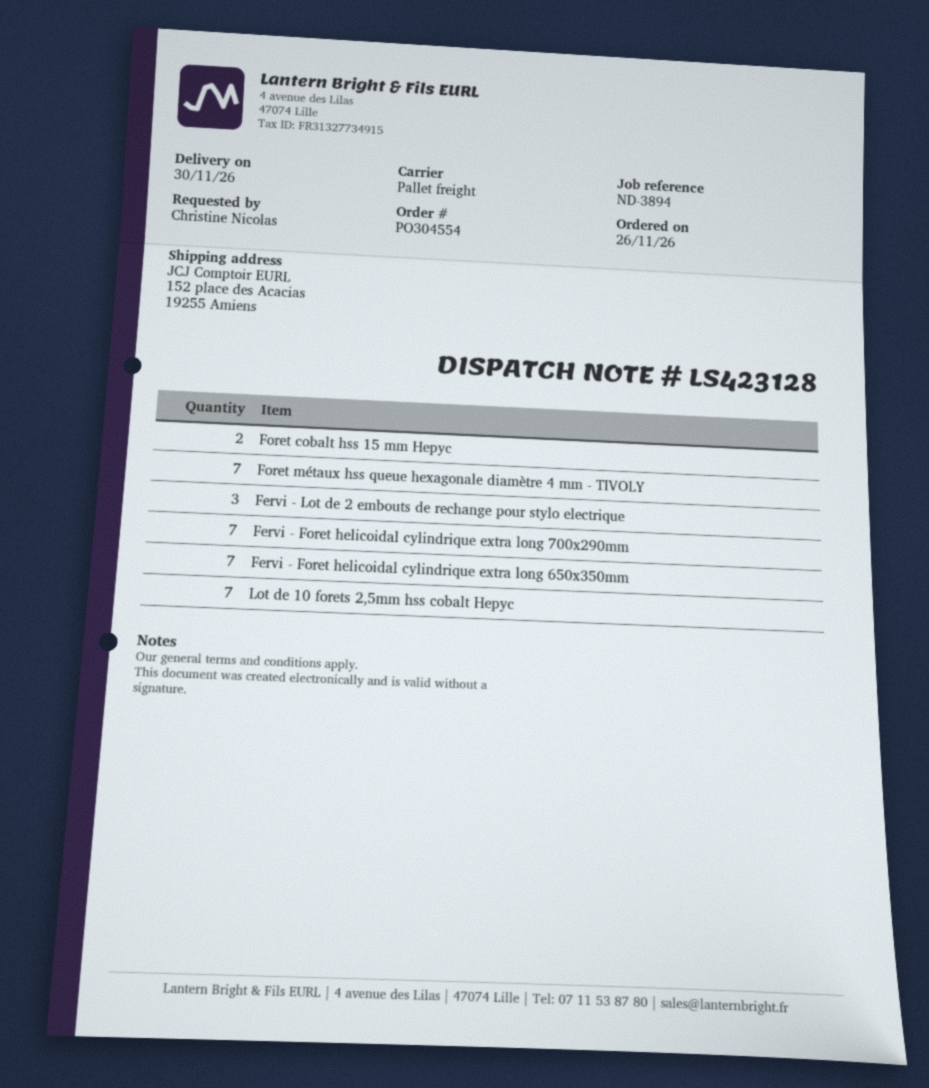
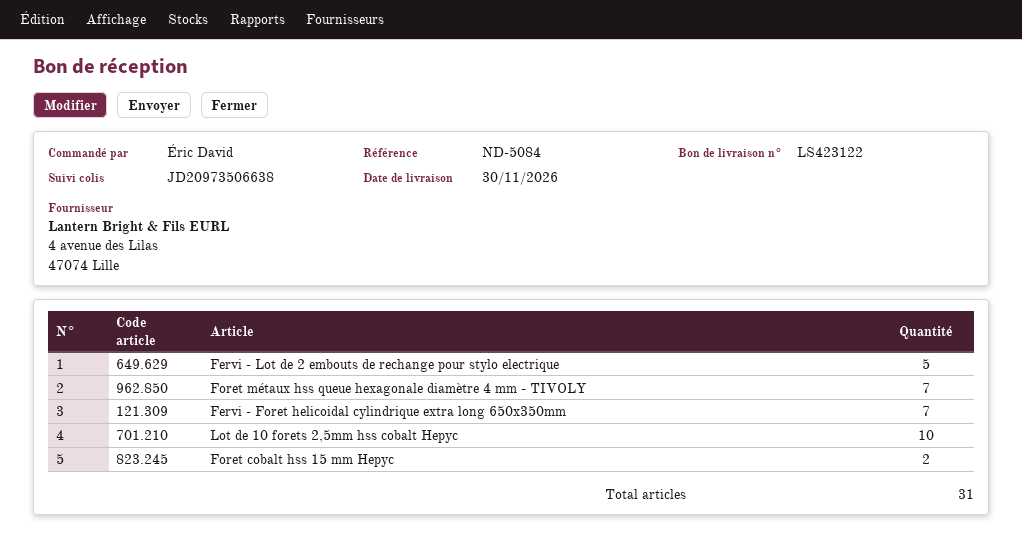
delivery note number: LS423128 -> LS423122
reference: ND-3894 -> ND-5084
ordered by: Christine Nicolas -> Éric David
Fervi - Lot de 2 embouts de rechange pour stylo electrique: 3 -> 5
Fervi - Foret helicoidal cylindrique extra long 700x290mm: 7 -> none
Lot de 10 forets 2,5mm hss cobalt Hepyc: 7 -> 10

